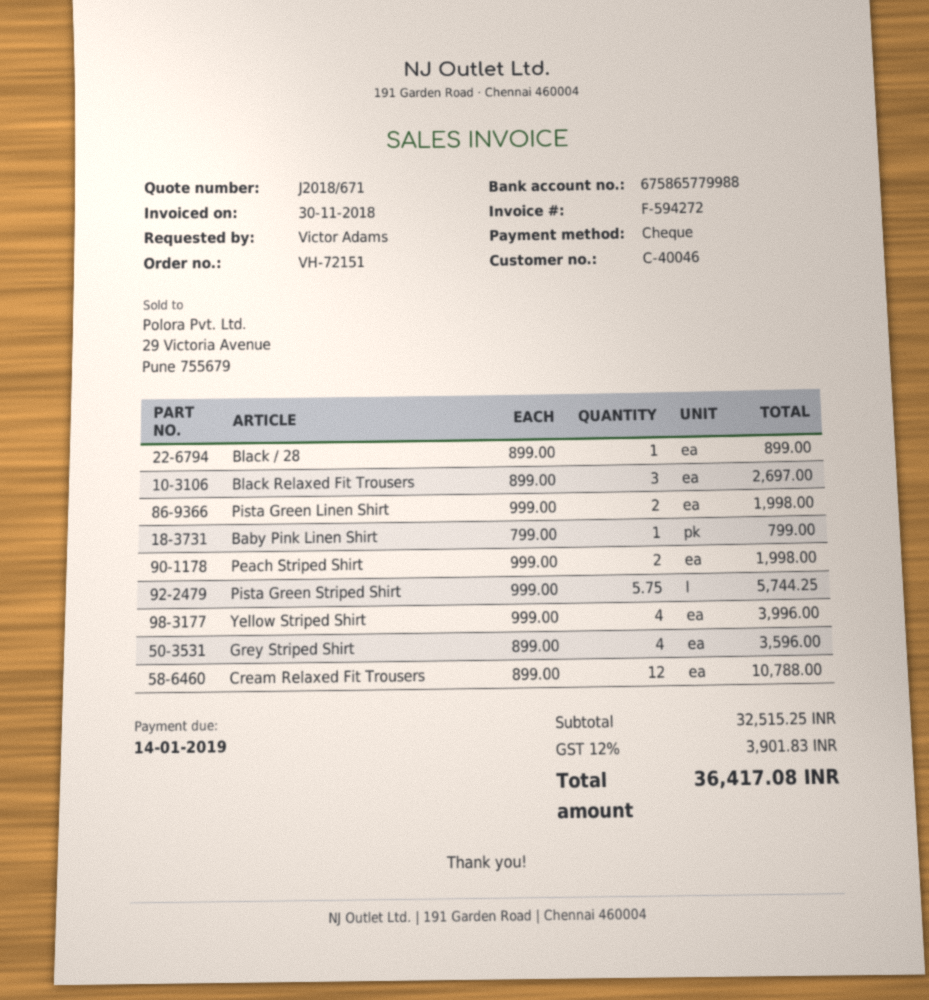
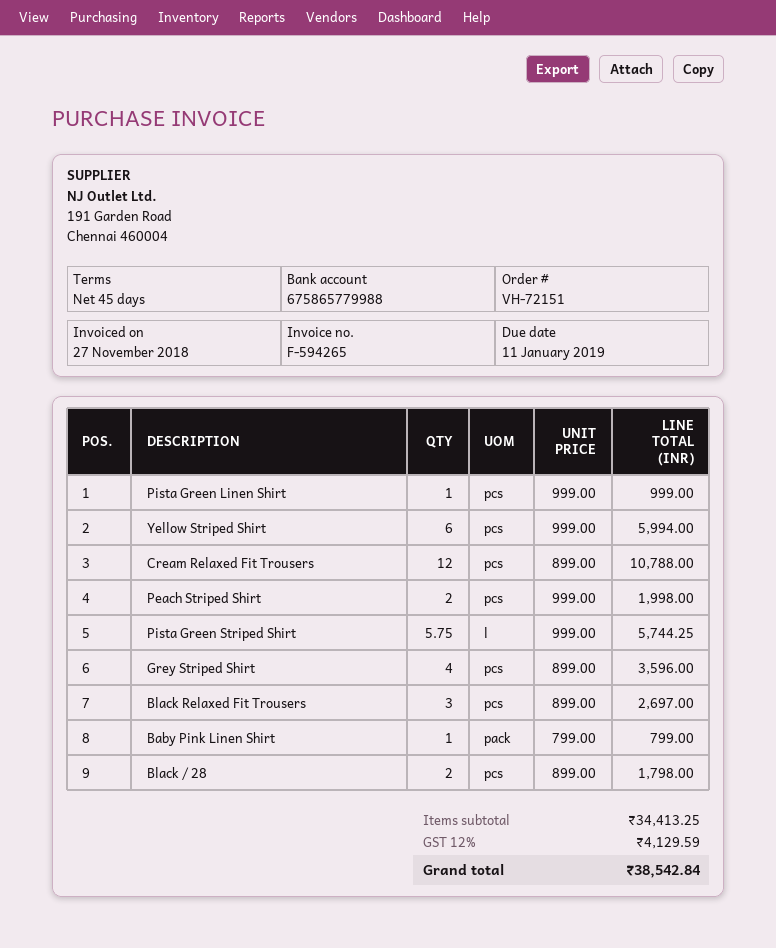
invoice number: F-594272 -> F-594265
invoice date: 2018-11-30 -> 2018-11-27
due date: 2019-01-14 -> 2019-01-11
Black / 28: 1 x 899.00 = 899.00 -> 2 x 899.00 = 1798.00
Pista Green Linen Shirt: 2 x 999.00 = 1998.00 -> 1 x 999.00 = 999.00
Yellow Striped Shirt: 4 x 999.00 = 3996.00 -> 6 x 999.00 = 5994.00
subtotal: 32515.25 -> 34413.25
tax: 12% = 3901.83 -> 12% = 4129.59
total: 36417.08 -> 38542.84

